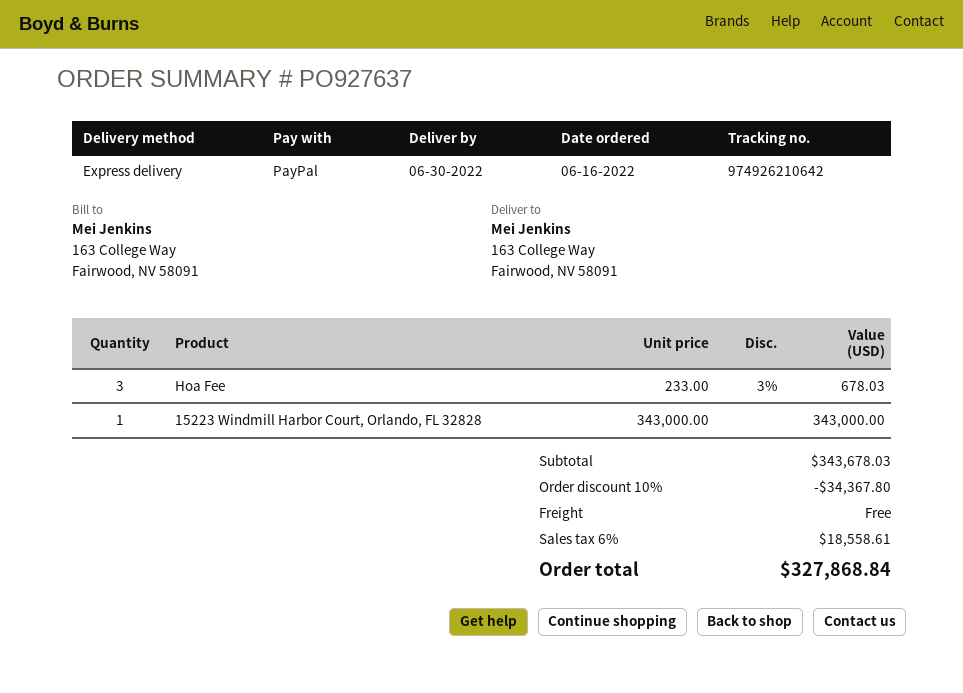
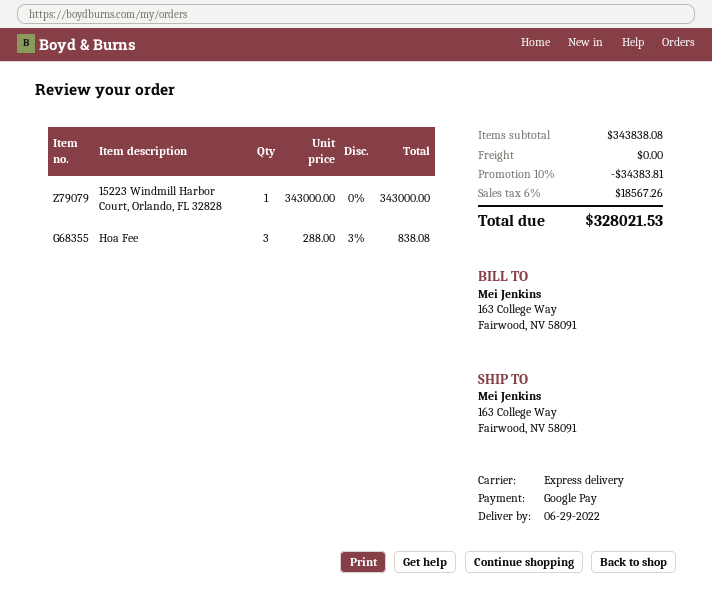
delivery date: 2022-06-30 -> 2022-06-29
payment method: PayPal -> Google Pay
Hoa Fee: 3 x 233.00 - 3% = 678.03 -> 3 x 288.00 - 3% = 838.08
subtotal: 343678.03 -> 343838.08
discount: 10% = 34367.80 -> 10% = 34383.81
tax: 6% = 18558.61 -> 6% = 18567.26
total: 327868.84 -> 328021.53

